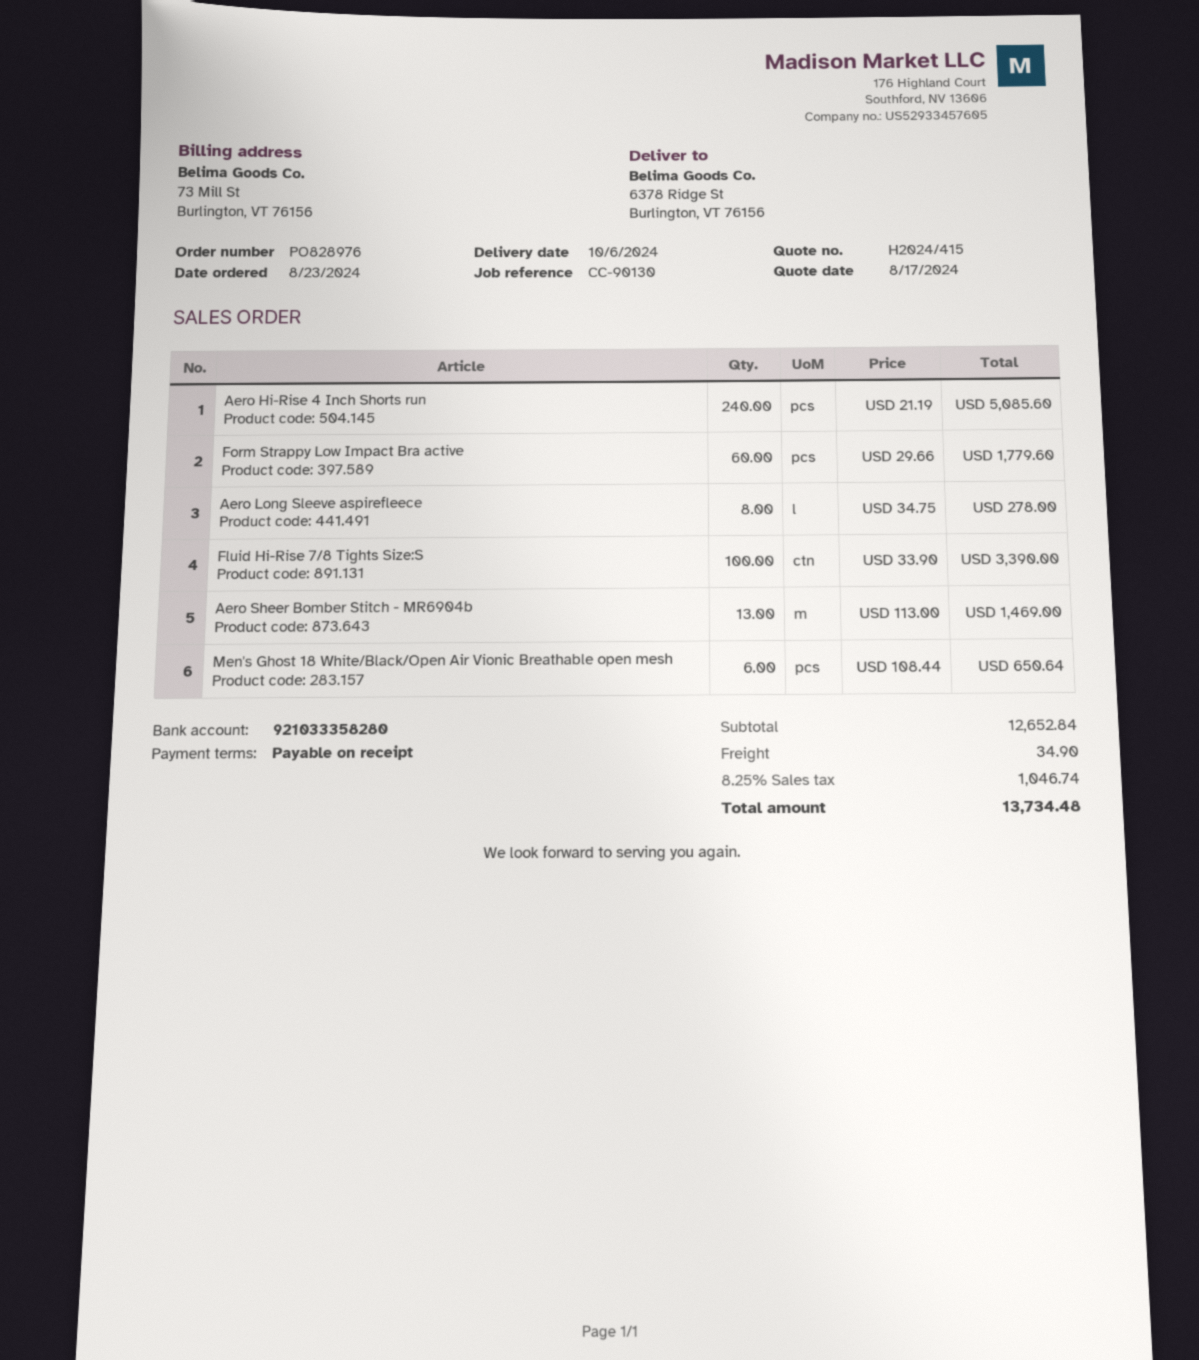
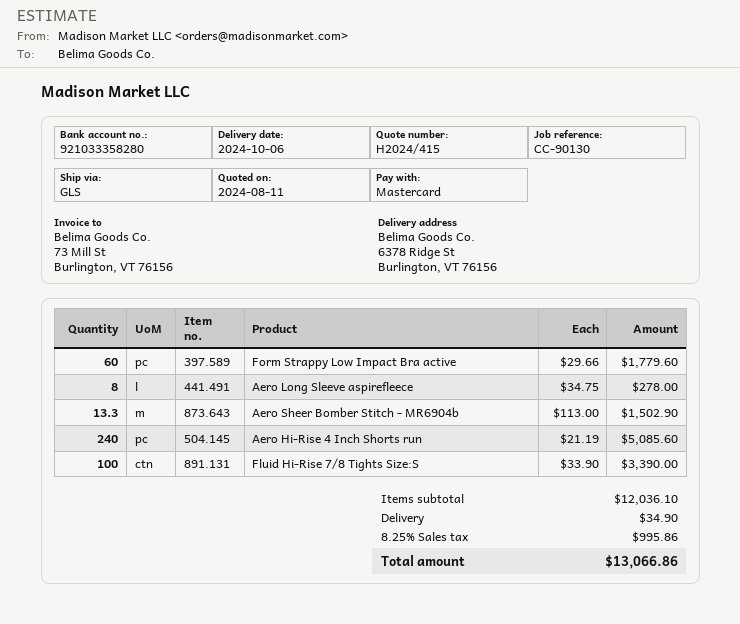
quote date: 2024-08-17 -> 2024-08-11
Aero Sheer Bomber Stitch - MR6904b: 13 x 113.00 = 1469.00 -> 13.3 x 113.00 = 1502.90
Men's Ghost 18 White/Black/Open Air Vionic Breathable open mesh: 6 x 108.44 = 650.64 -> none
subtotal: 12652.84 -> 12036.10
tax: 8.25% = 1046.74 -> 8.25% = 995.86
total: 13734.48 -> 13066.86

